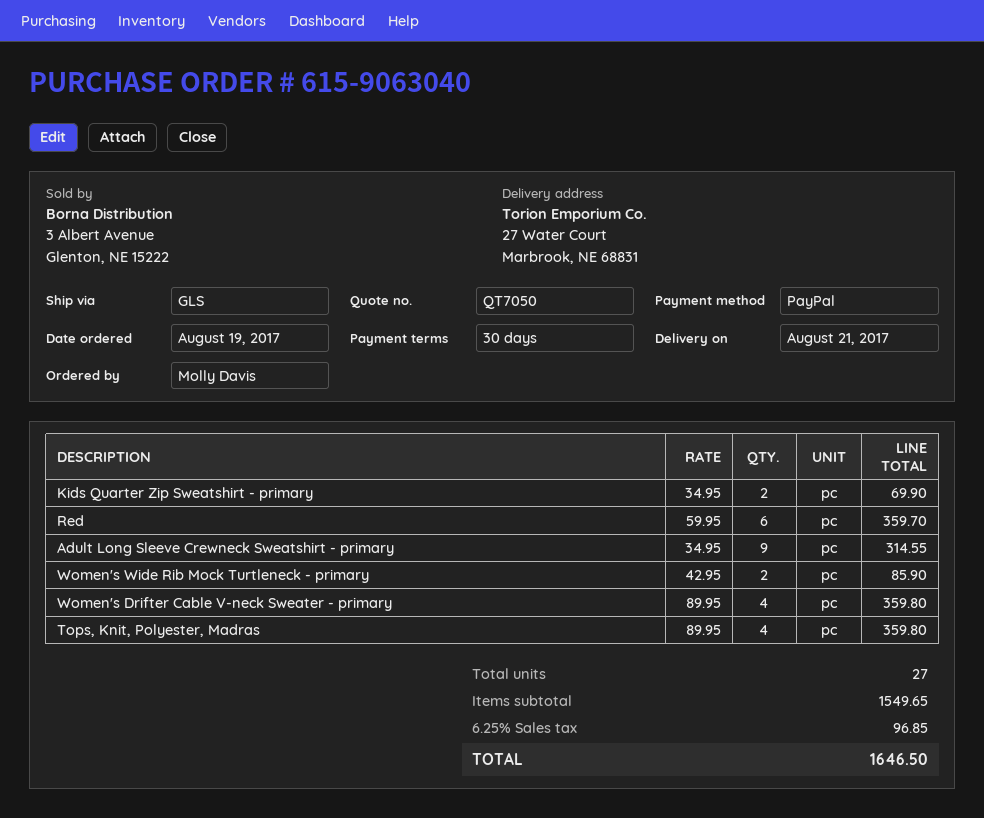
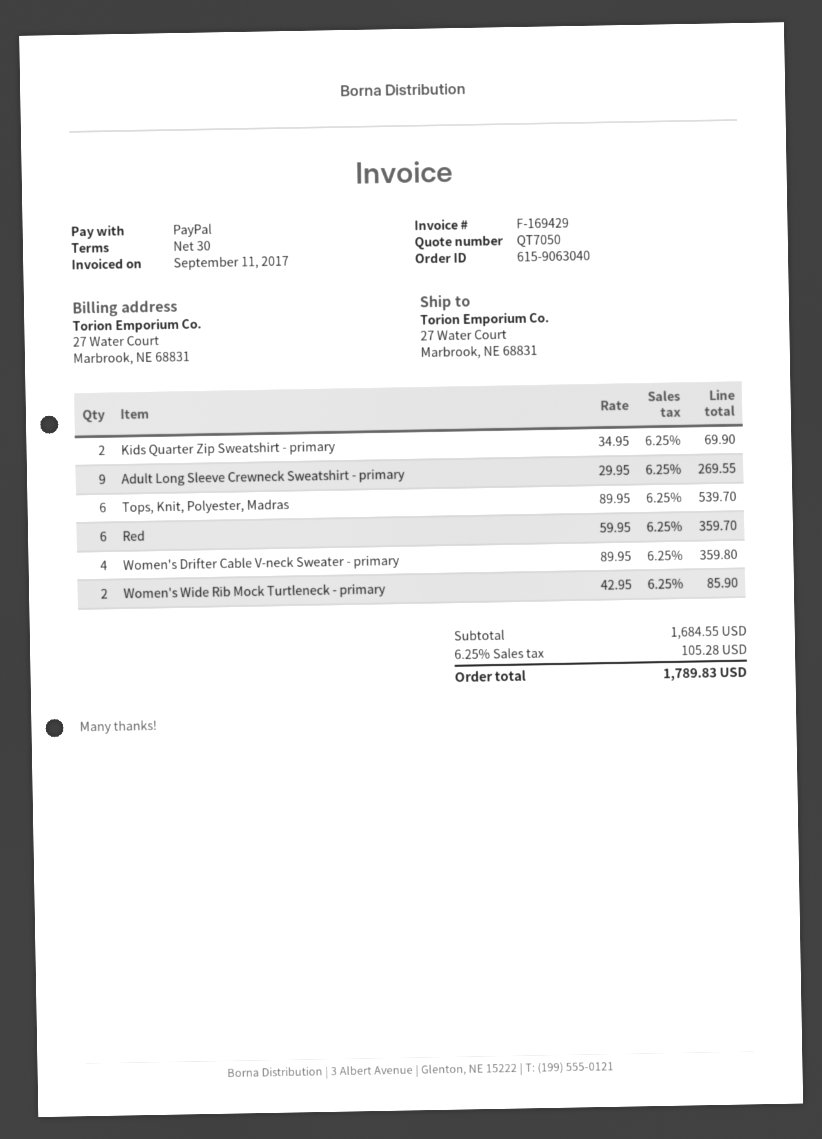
Adult Long Sleeve Crewneck Sweatshirt - primary: 9 x 34.95 = 314.55 -> 9 x 29.95 = 269.55
Tops, Knit, Polyester, Madras: 4 x 89.95 = 359.80 -> 6 x 89.95 = 539.70
subtotal: 1549.65 -> 1684.55
tax: 6.25% = 96.85 -> 6.25% = 105.28
total: 1646.50 -> 1789.83

